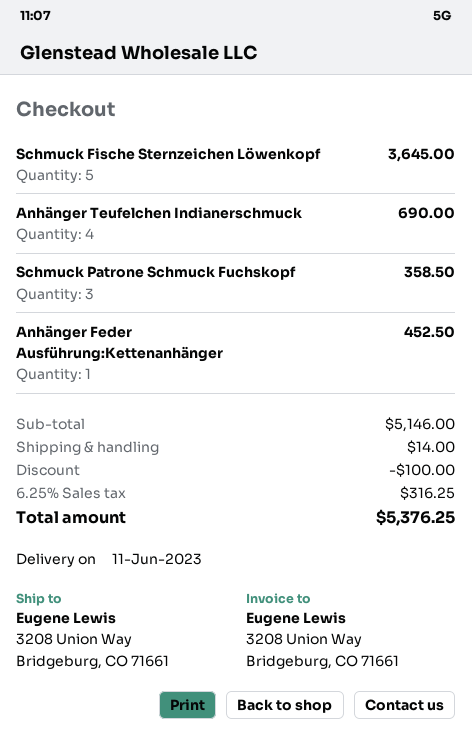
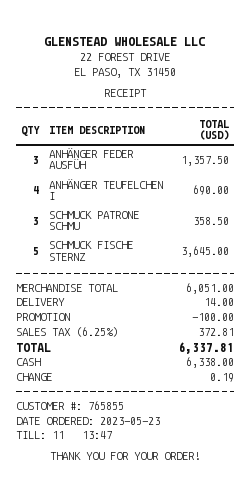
Anhänger Feder Ausführung:Kettenanhänger: 1 for 452.50 -> 3 for 1357.50
subtotal: 5146.00 -> 6051.00
tax: 6.25% = 316.25 -> 6.25% = 372.81
total: 5376.25 -> 6337.81

